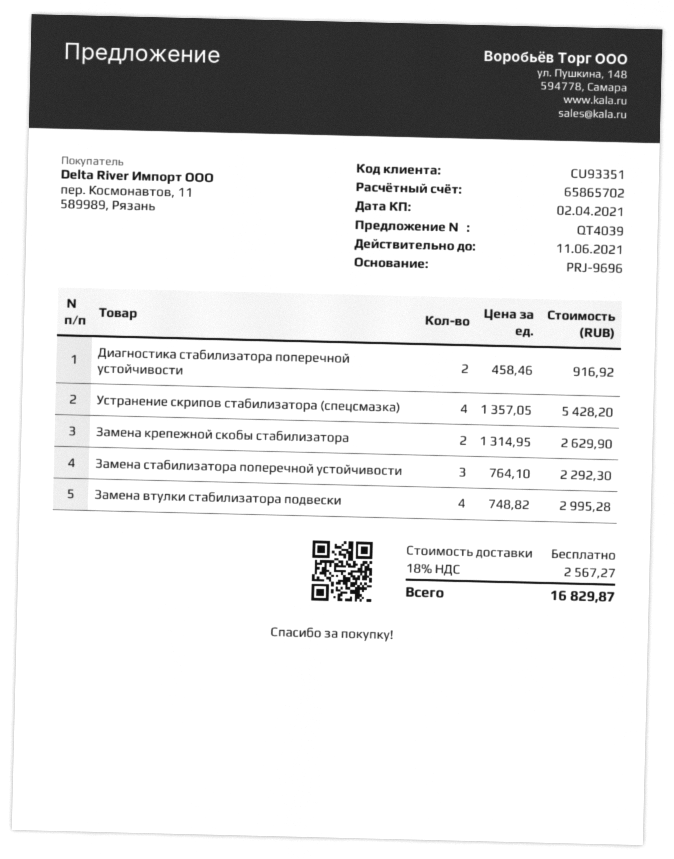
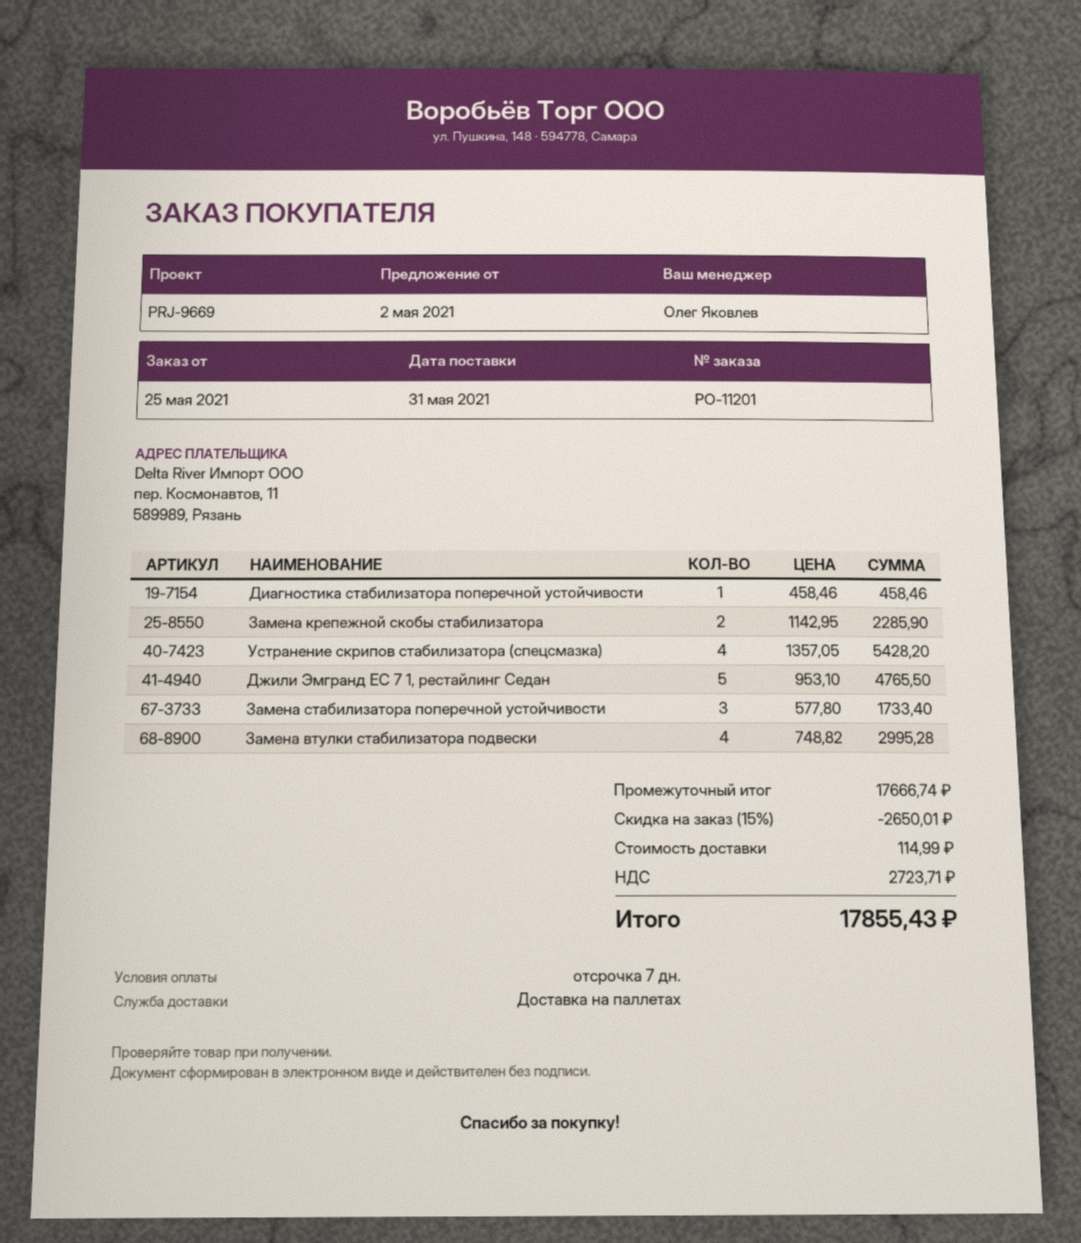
quote date: 2021-04-02 -> 2021-05-02
reference: PRJ-9696 -> PRJ-9669
Диагностика стабилизатора поперечной устойчивости: 2 x 458.46 = 916.92 -> 1 x 458.46 = 458.46
Замена крепежной скобы стабилизатора: 2 x 1314.95 = 2629.90 -> 2 x 1142.95 = 2285.90
Замена стабилизатора поперечной устойчивости: 3 x 764.10 = 2292.30 -> 3 x 577.80 = 1733.40
Джили Эмгранд ЕС 7 1, рестайлинг Седан: none -> 5 x 953.10 = 4765.50
discount: none -> 15% = 2650.01
shipping: 0.00 -> 114.99
tax: 2567.27 -> 2723.71
total: 16829.87 -> 17855.43

